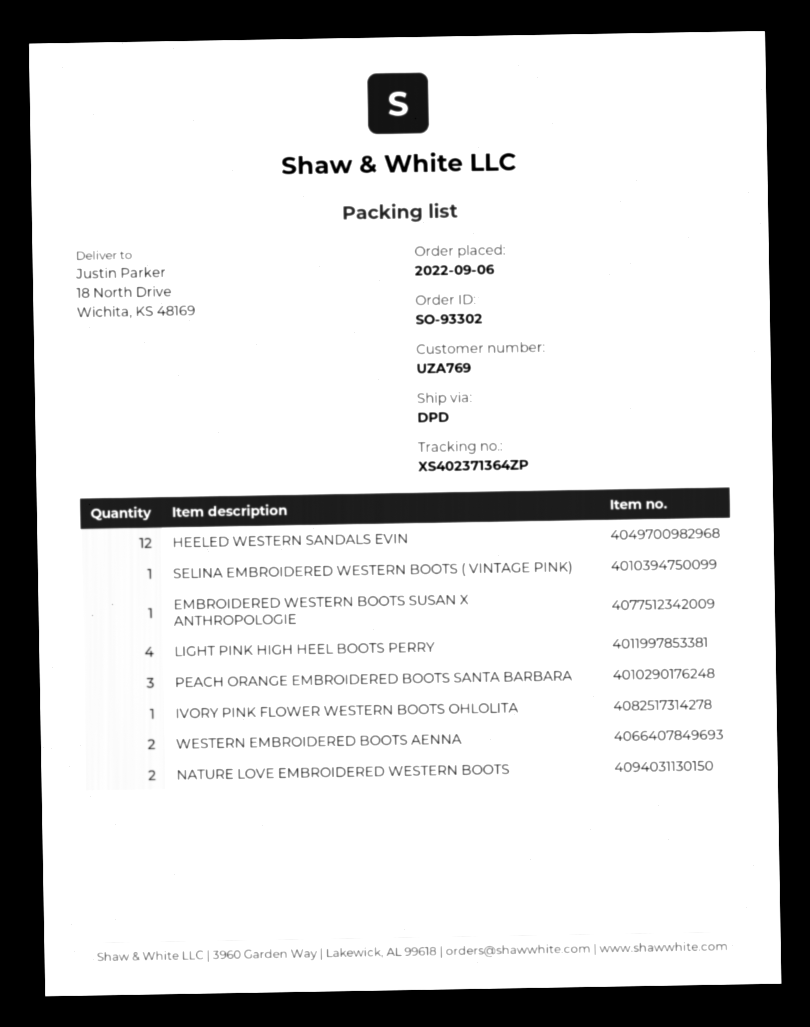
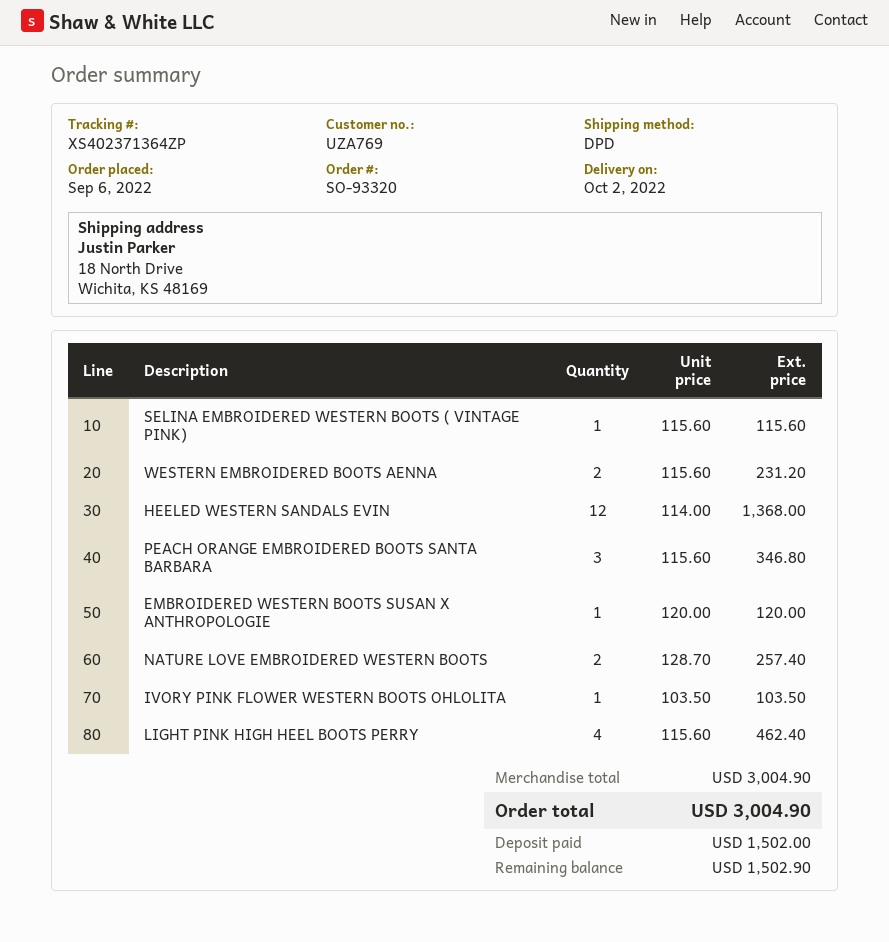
order number: SO-93302 -> SO-93320

